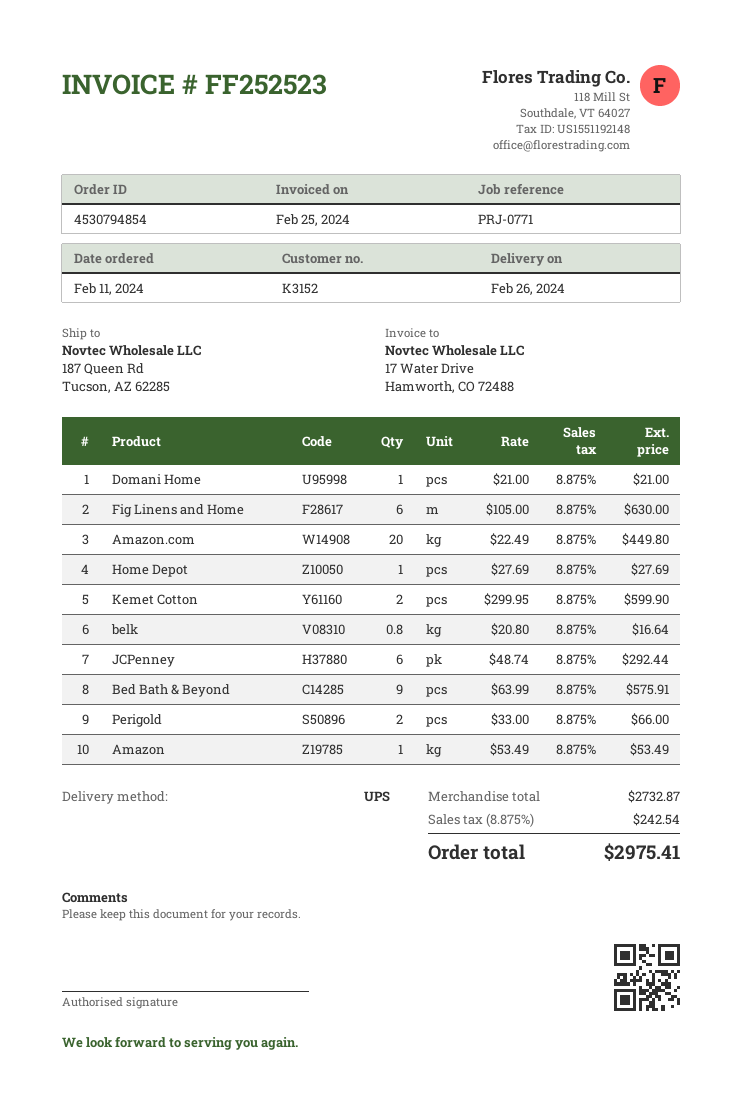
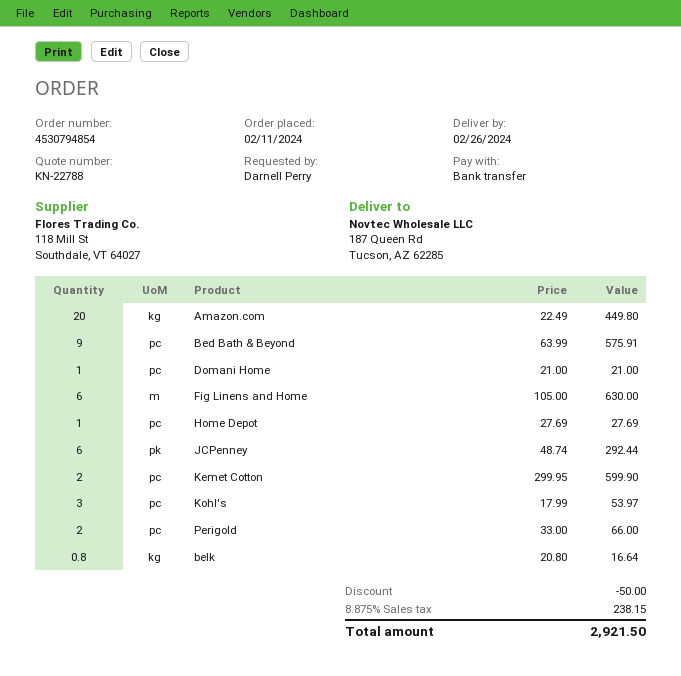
Amazon: 1 x 53.49 = 53.49 -> none
Kohl's: none -> 3 x 17.99 = 53.97
discount: none -> 50.00
tax: 8.875% = 242.54 -> 8.875% = 238.15
total: 2975.41 -> 2921.50

